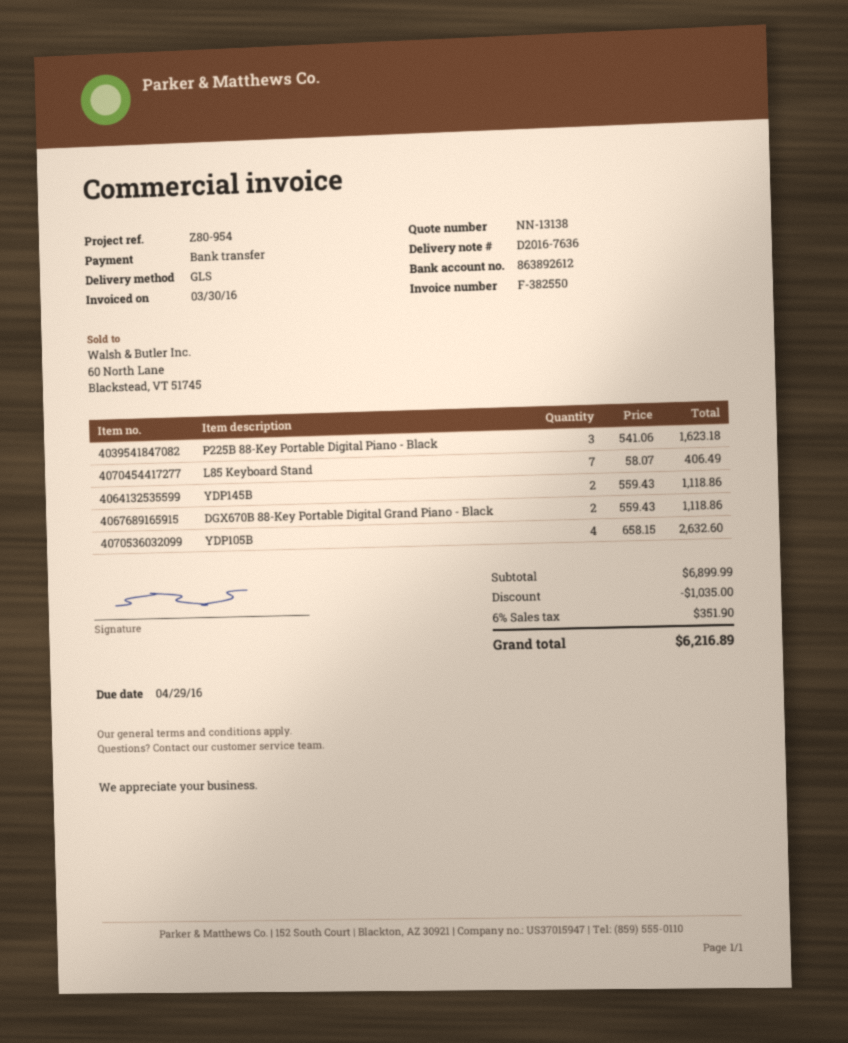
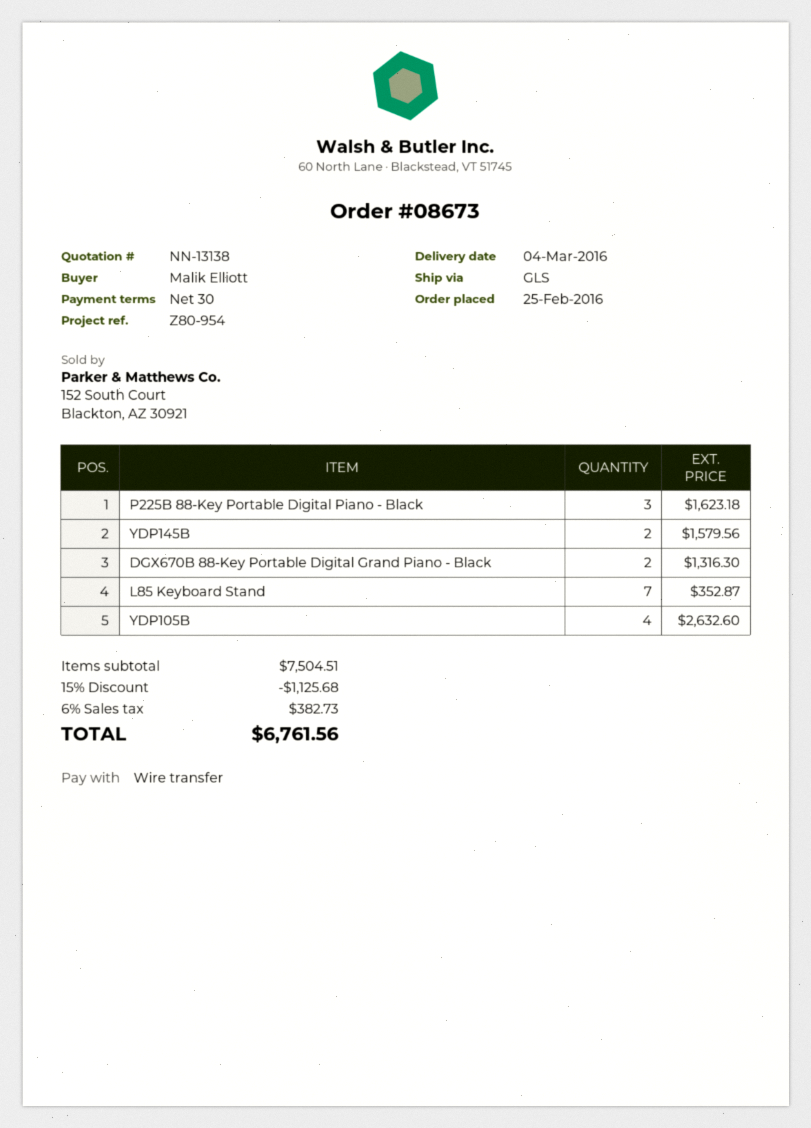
L85 Keyboard Stand: 7 for 406.49 -> 7 for 352.87
YDP145B: 2 for 1118.86 -> 2 for 1579.56
DGX670B 88-Key Portable Digital Grand Piano - Black: 2 for 1118.86 -> 2 for 1316.30
subtotal: 6899.99 -> 7504.51
discount: 1035.00 -> 1125.68
tax: 6% = 351.90 -> 6% = 382.73
total: 6216.89 -> 6761.56

